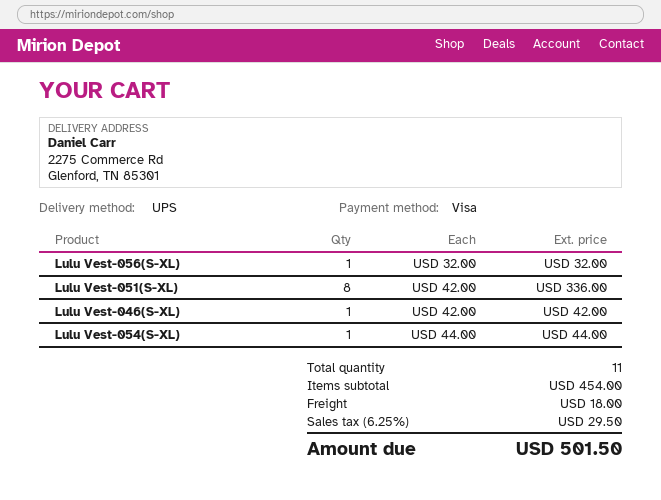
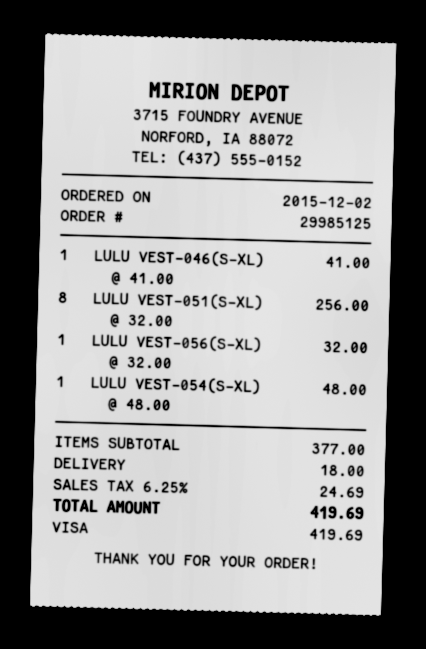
Lulu Vest-051(S-XL): 8 x 42.00 = 336.00 -> 8 x 32.00 = 256.00
Lulu Vest-046(S-XL): 1 x 42.00 = 42.00 -> 1 x 41.00 = 41.00
Lulu Vest-054(S-XL): 1 x 44.00 = 44.00 -> 1 x 48.00 = 48.00
subtotal: 454.00 -> 377.00
tax: 6.25% = 29.50 -> 6.25% = 24.69
total: 501.50 -> 419.69

